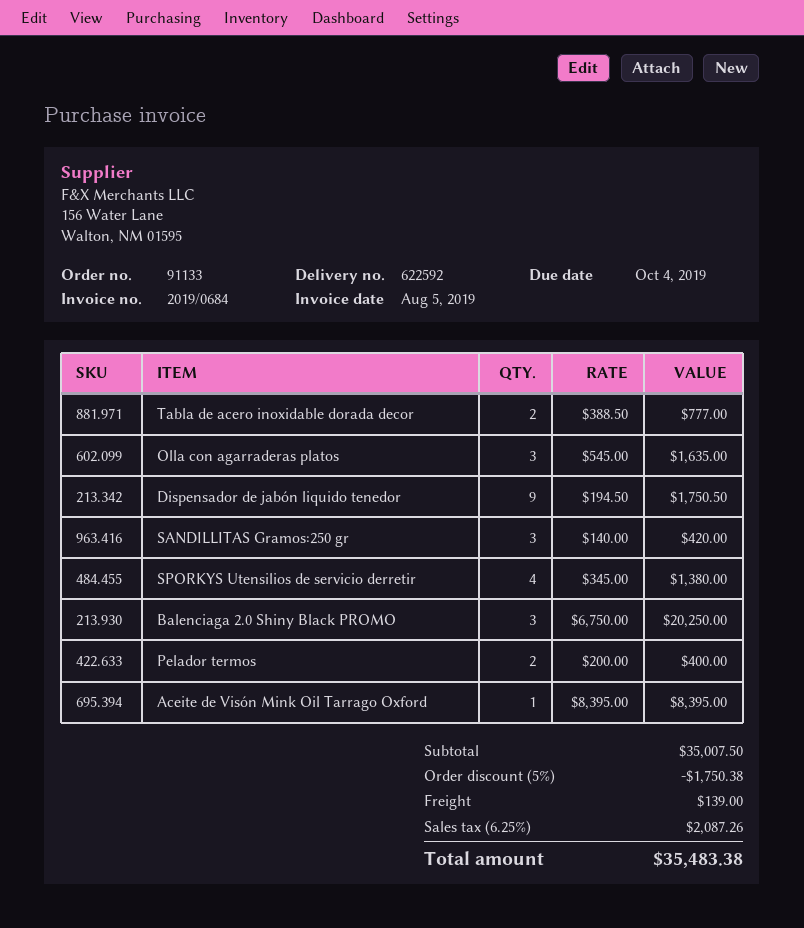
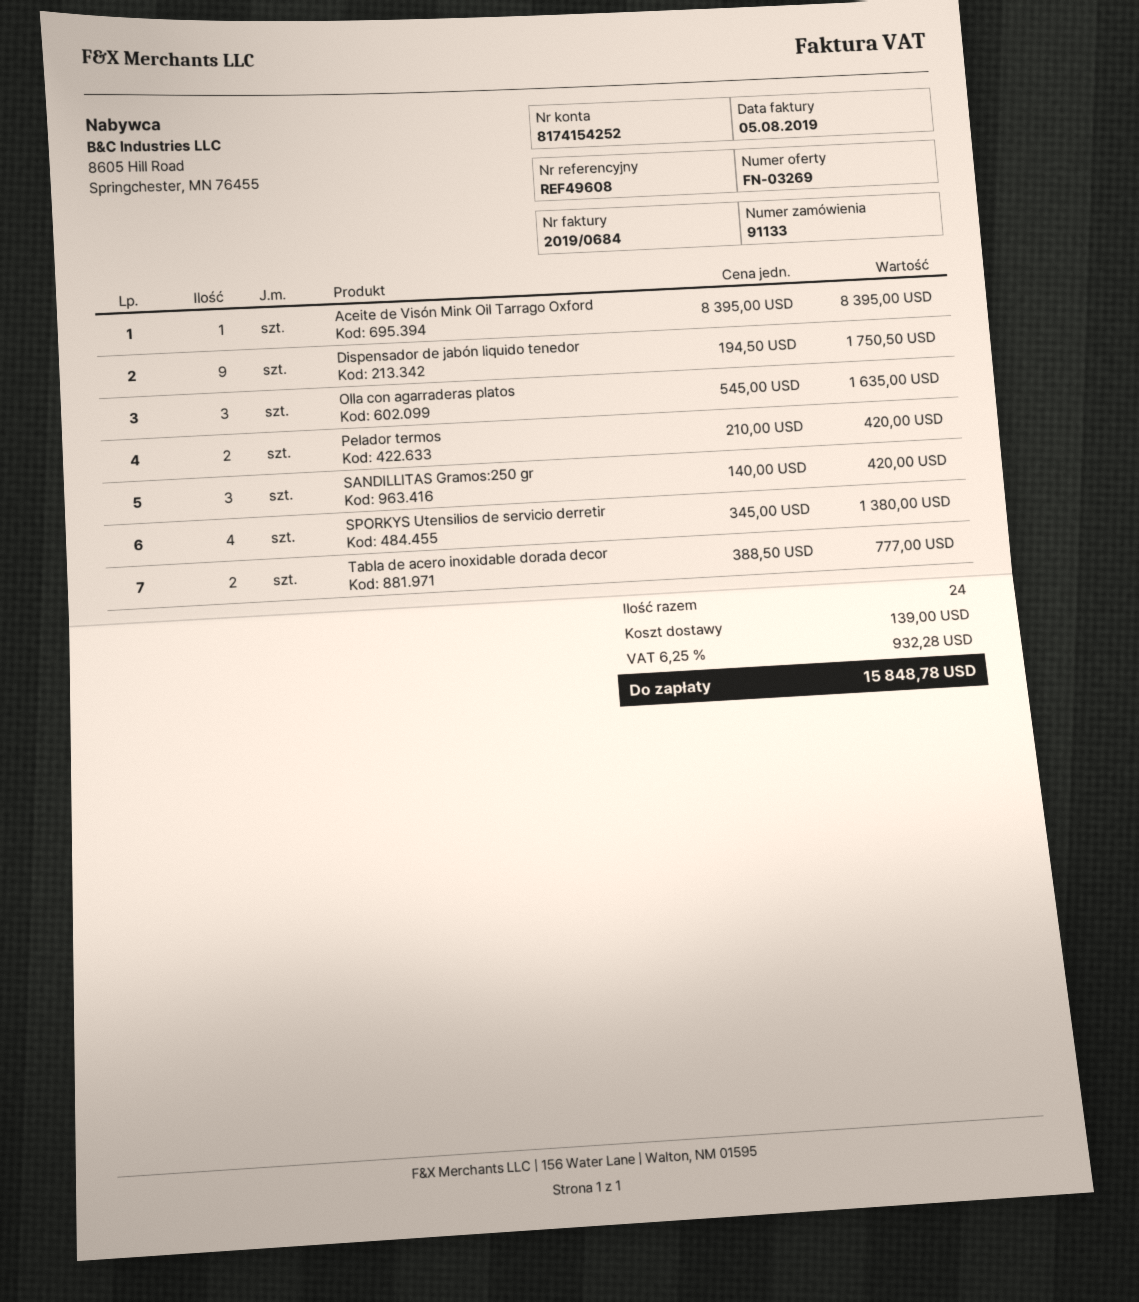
Balenciaga 2.0 Shiny Black PROMO: 3 x 6750.00 = 20250.00 -> none
Pelador termos: 2 x 200.00 = 400.00 -> 2 x 210.00 = 420.00
discount: 5% = 1750.38 -> none
tax: 6.25% = 2087.26 -> 6.25% = 932.28
total: 35483.38 -> 15848.78

